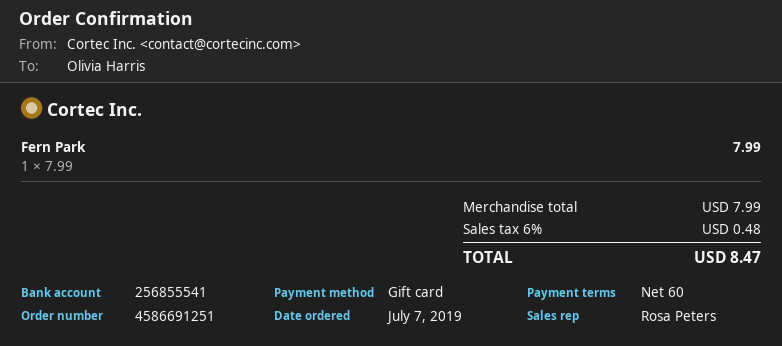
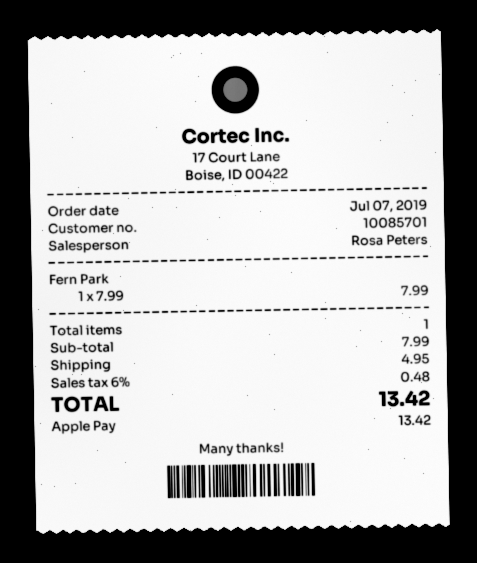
payment method: gift card -> Apple Pay
shipping: none -> 4.95
total: 8.47 -> 13.42

